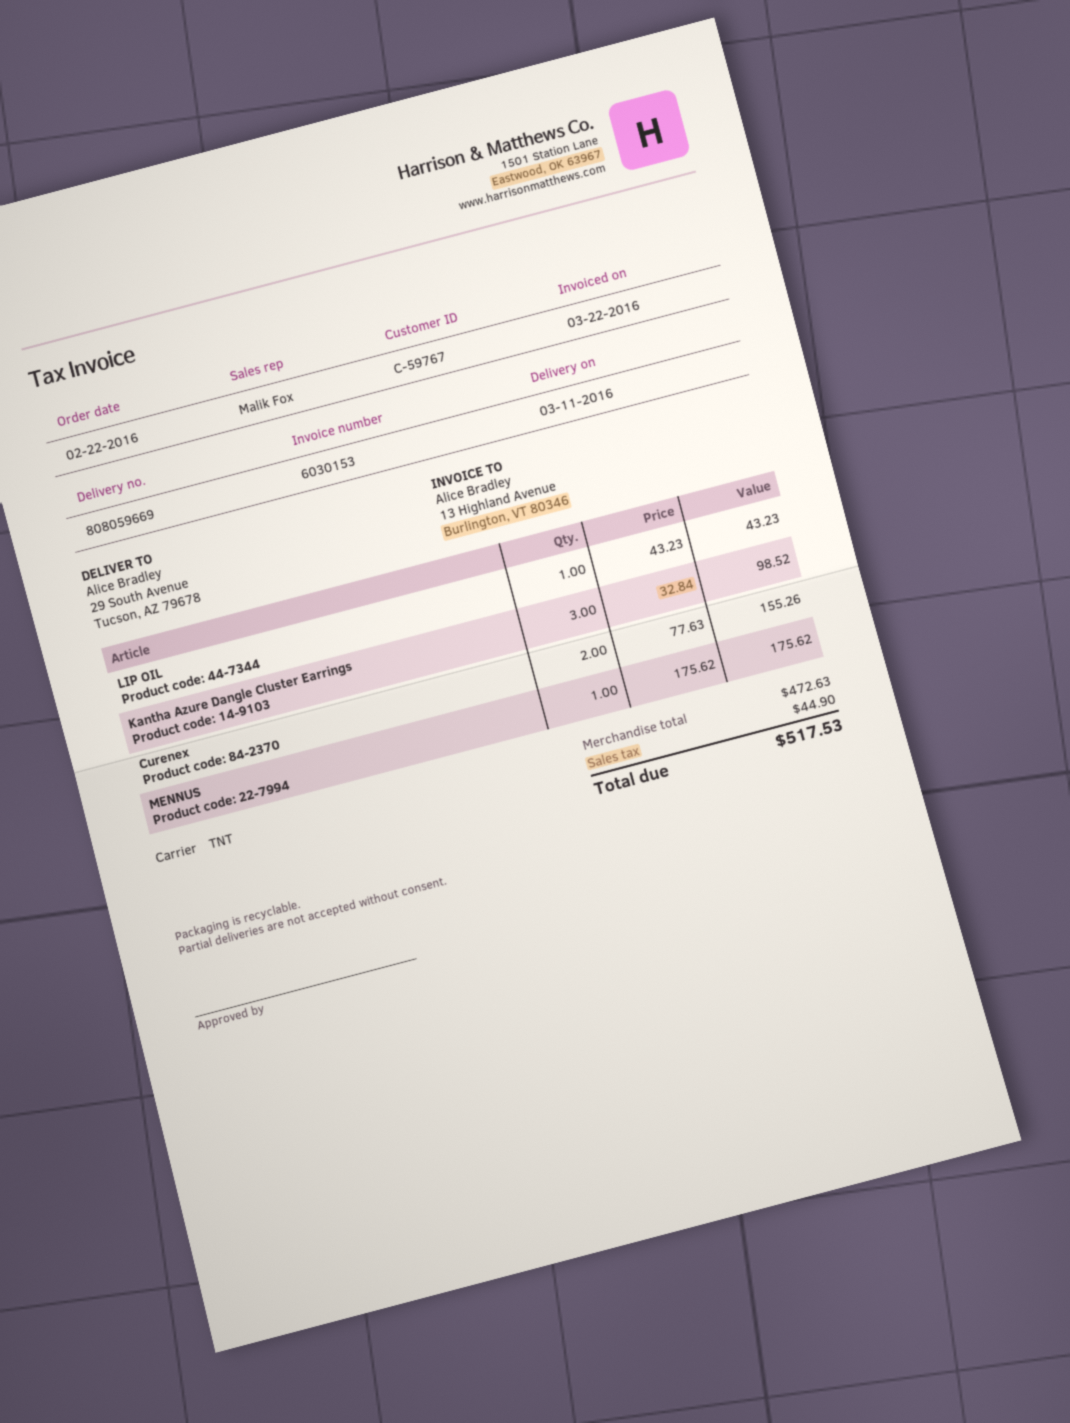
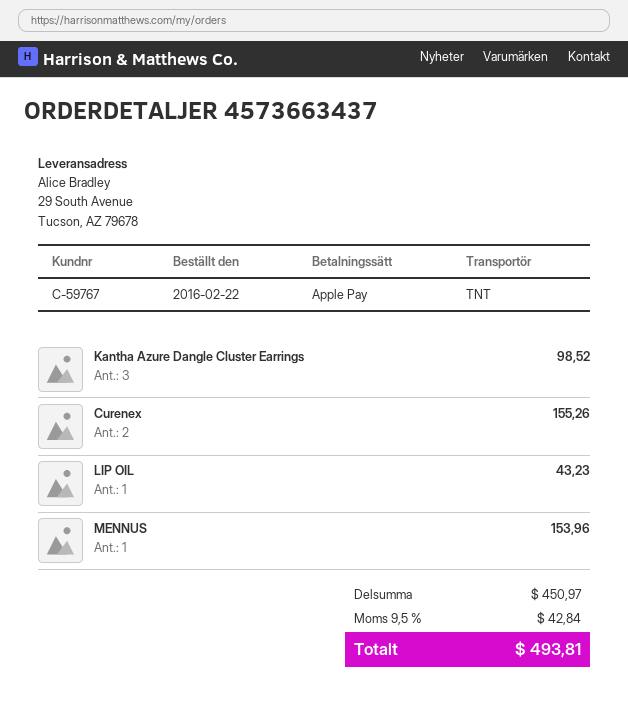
MENNUS: 1 for 175.62 -> 1 for 153.96
subtotal: 472.63 -> 450.97
tax: 44.90 -> 42.84
total: 517.53 -> 493.81

